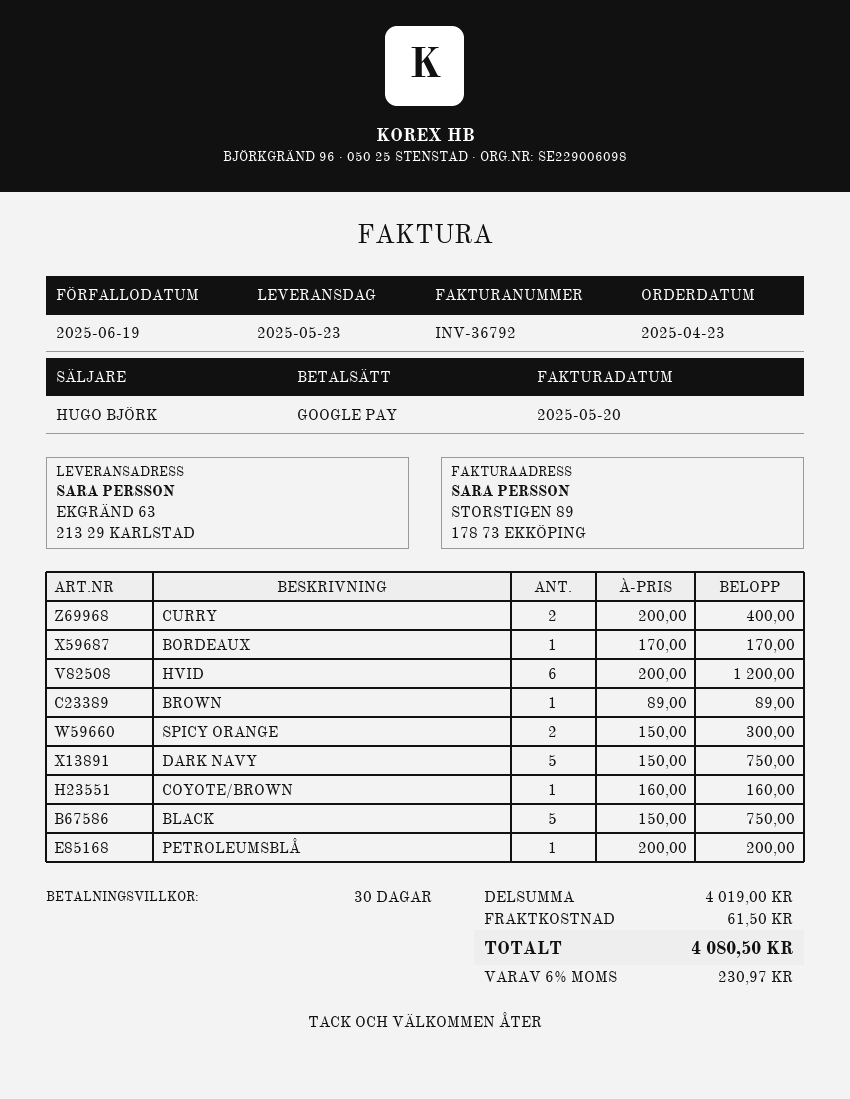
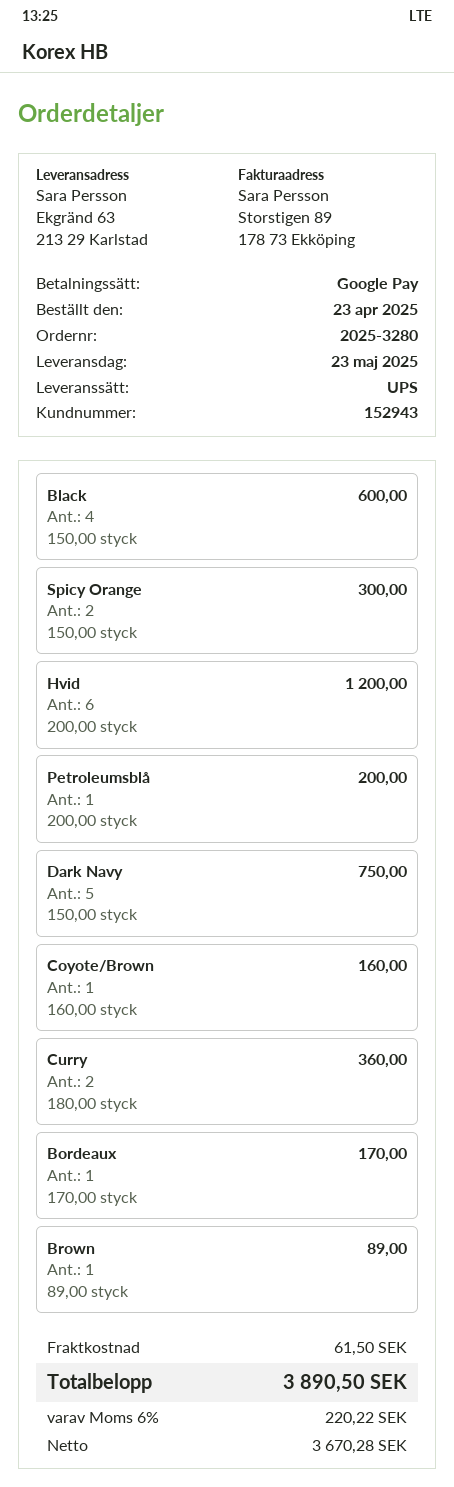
CURRY: 2 x 200.00 = 400.00 -> 2 x 180.00 = 360.00
BLACK: 5 x 150.00 = 750.00 -> 4 x 150.00 = 600.00
tax: 6% = 230.97 -> 6% = 220.22
total: 4080.50 -> 3890.50

